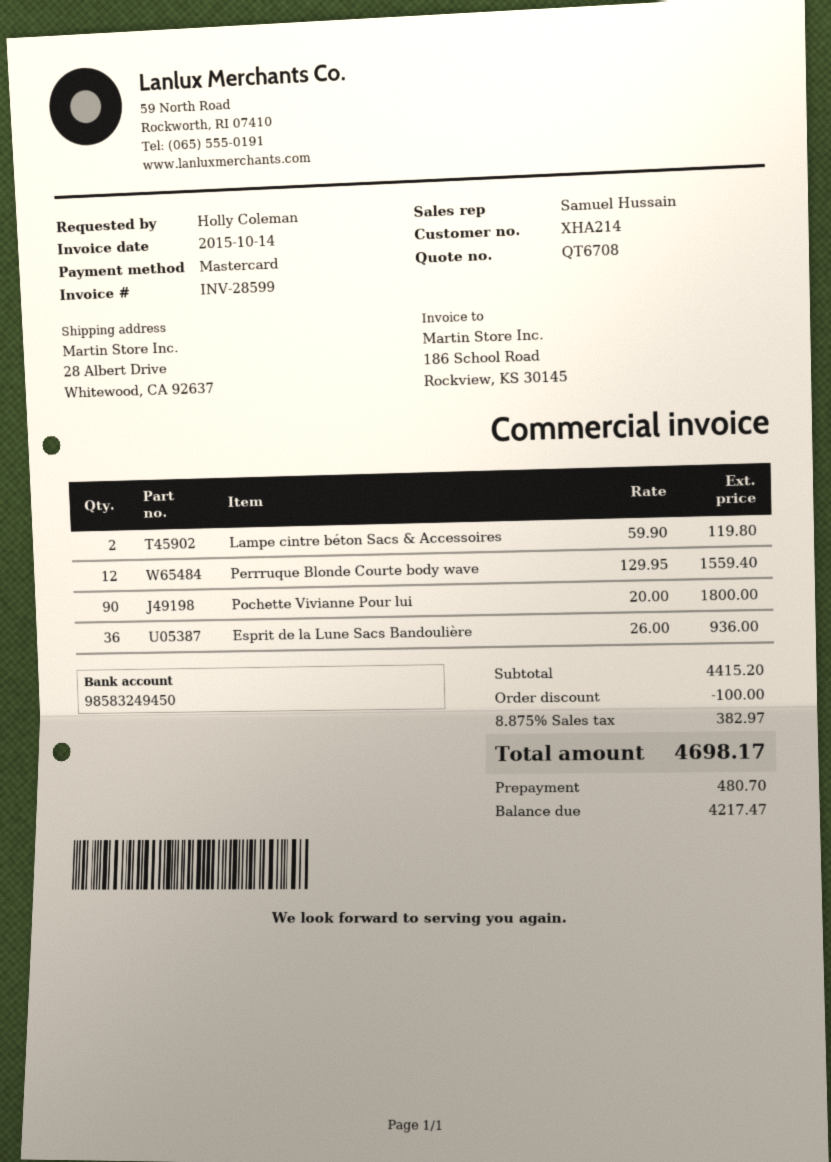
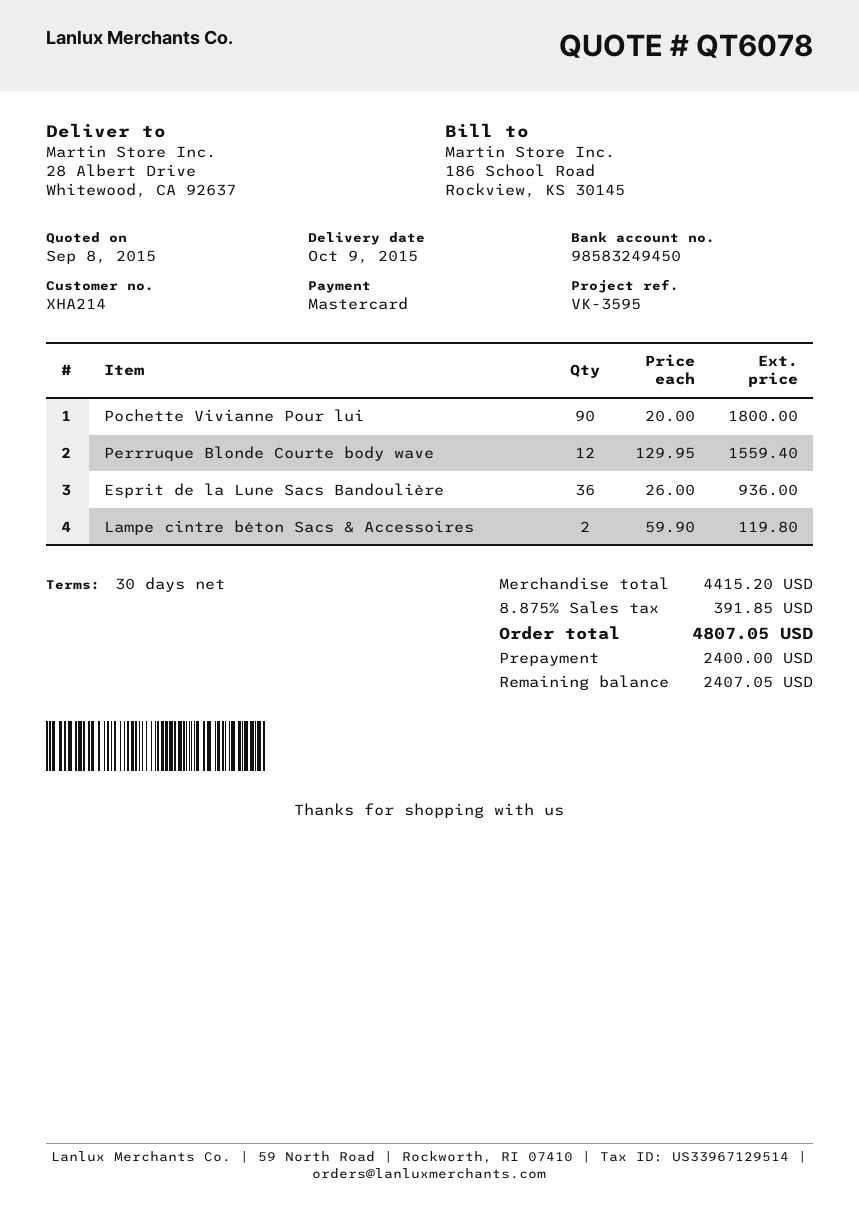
quote number: QT6708 -> QT6078
discount: 100.00 -> none
tax: 8.875% = 382.97 -> 8.875% = 391.85
total: 4698.17 -> 4807.05
deposit: 480.70 -> 2400.00
balance: 4217.47 -> 2407.05

